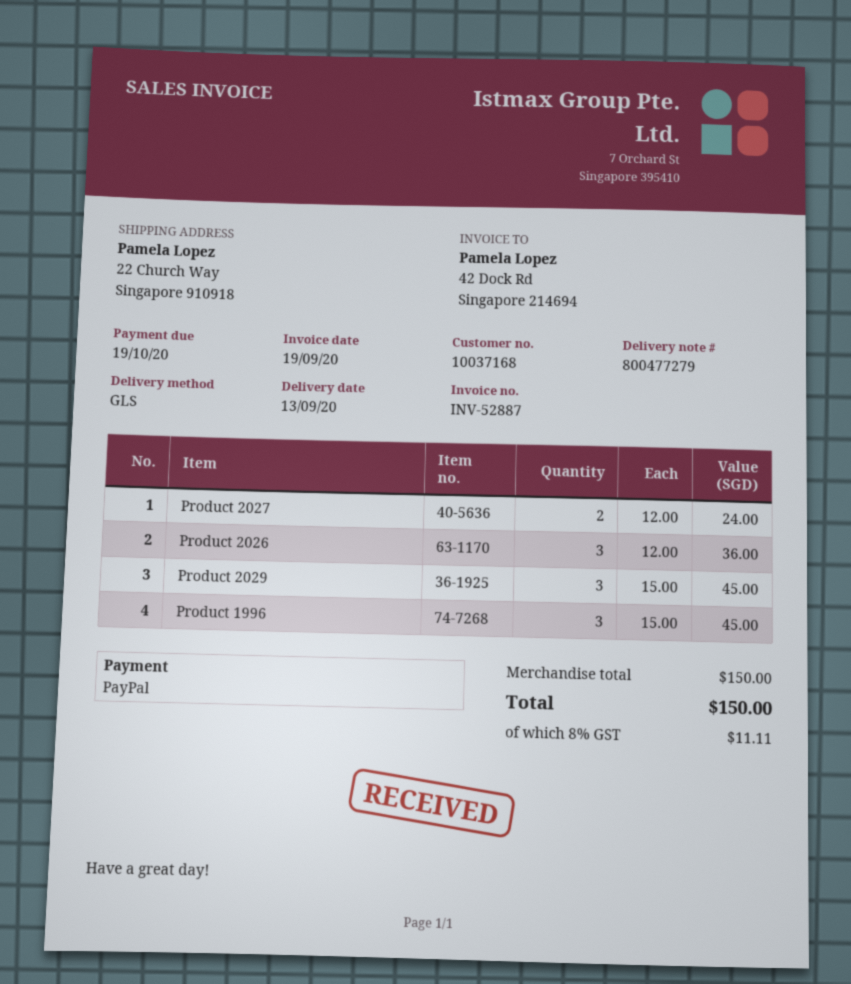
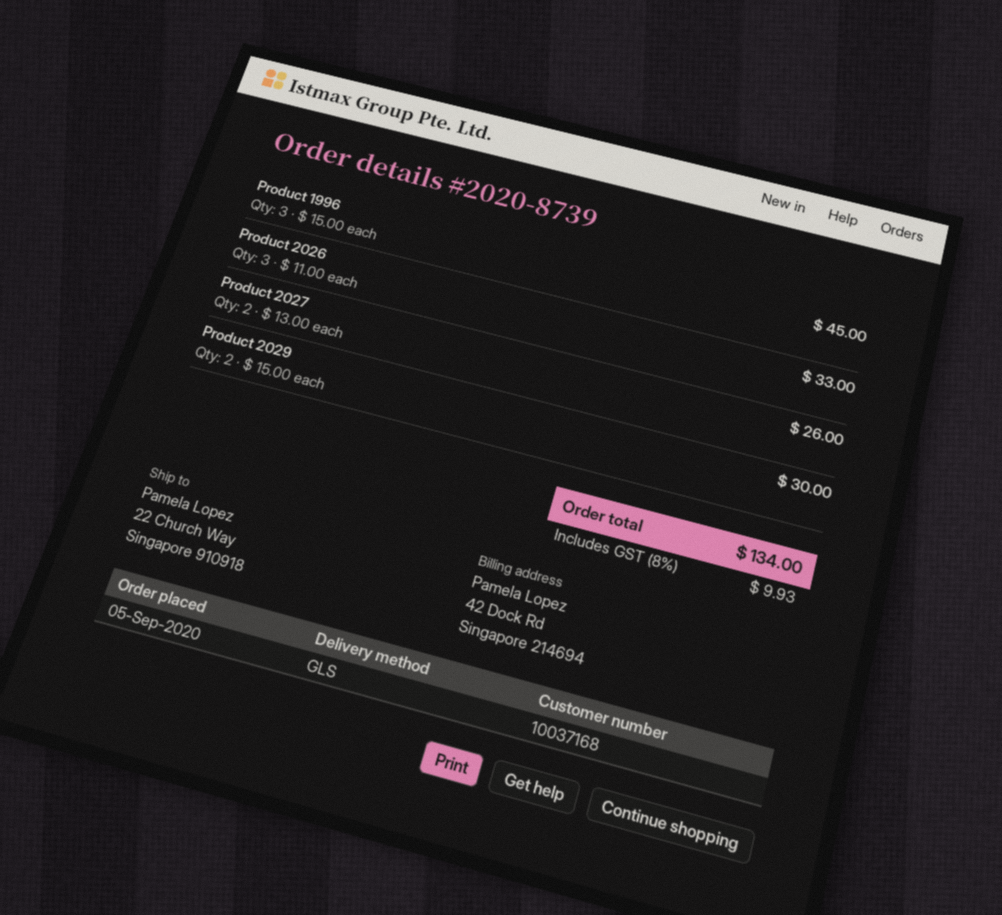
Product 2027: 2 x 12.00 = 24.00 -> 2 x 13.00 = 26.00
Product 2026: 3 x 12.00 = 36.00 -> 3 x 11.00 = 33.00
Product 2029: 3 x 15.00 = 45.00 -> 2 x 15.00 = 30.00
tax: 8% = 11.11 -> 8% = 9.93
total: 150.00 -> 134.00

